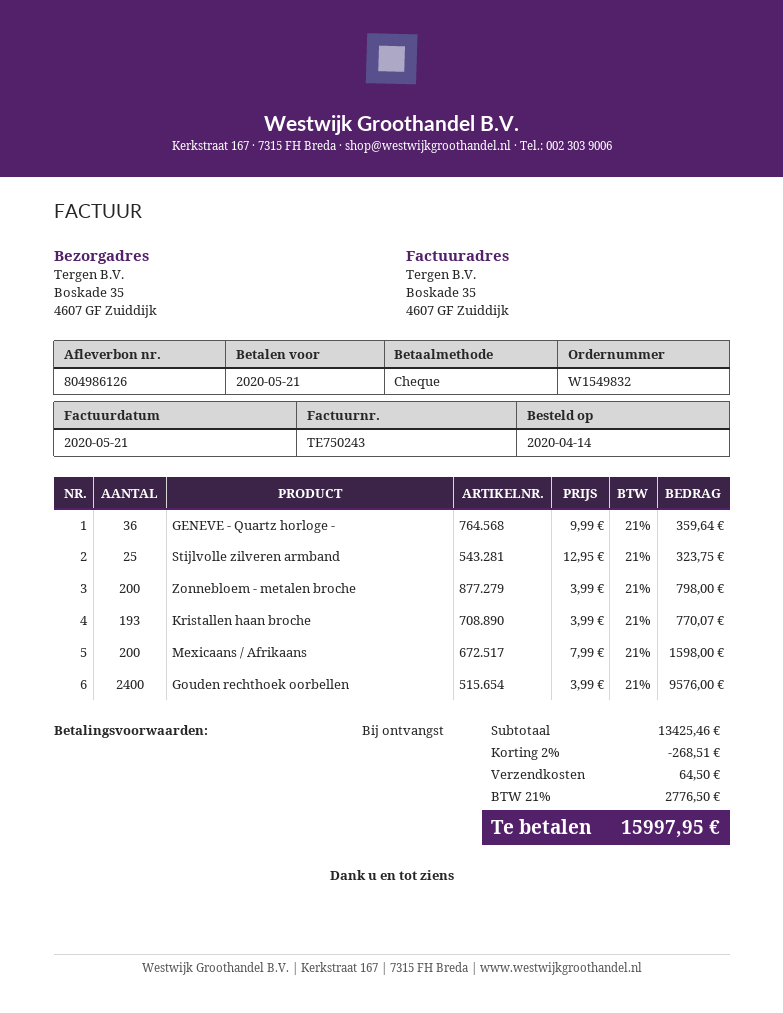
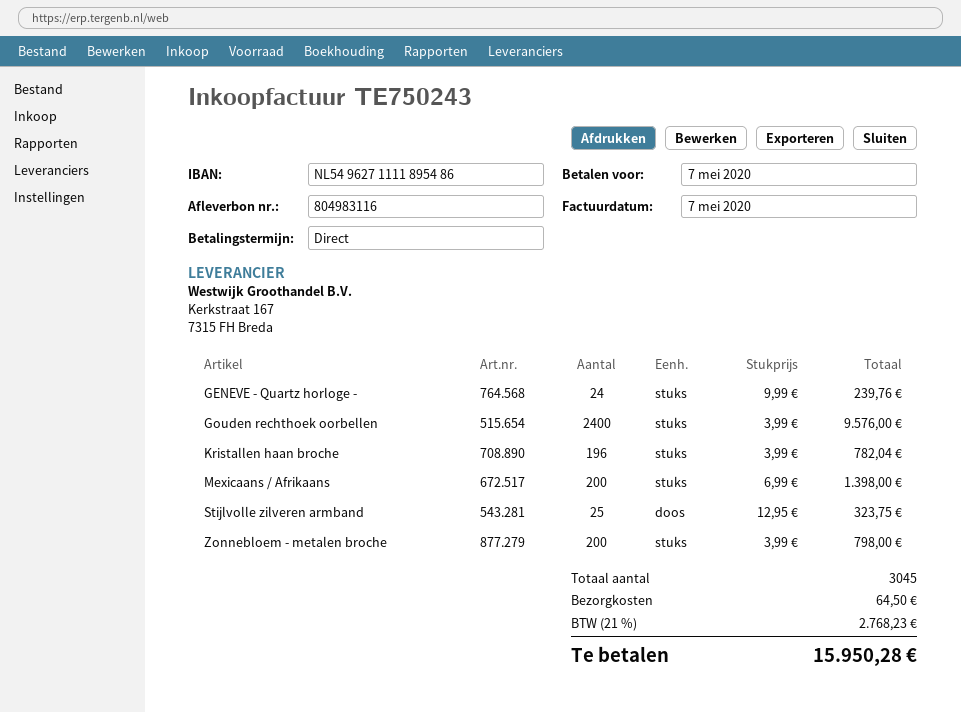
delivery note number: 804986126 -> 804983116
invoice date: 2020-05-21 -> 2020-05-07
due date: 2020-05-21 -> 2020-05-07
GENEVE - Quartz horloge -: 36 x 9.99 = 359.64 -> 24 x 9.99 = 239.76
Kristallen haan broche: 193 x 3.99 = 770.07 -> 196 x 3.99 = 782.04
Mexicaans / Afrikaans: 200 x 7.99 = 1598.00 -> 200 x 6.99 = 1398.00
discount: 2% = 268.51 -> none
tax: 21% = 2776.50 -> 21% = 2768.23
total: 15997.95 -> 15950.28

